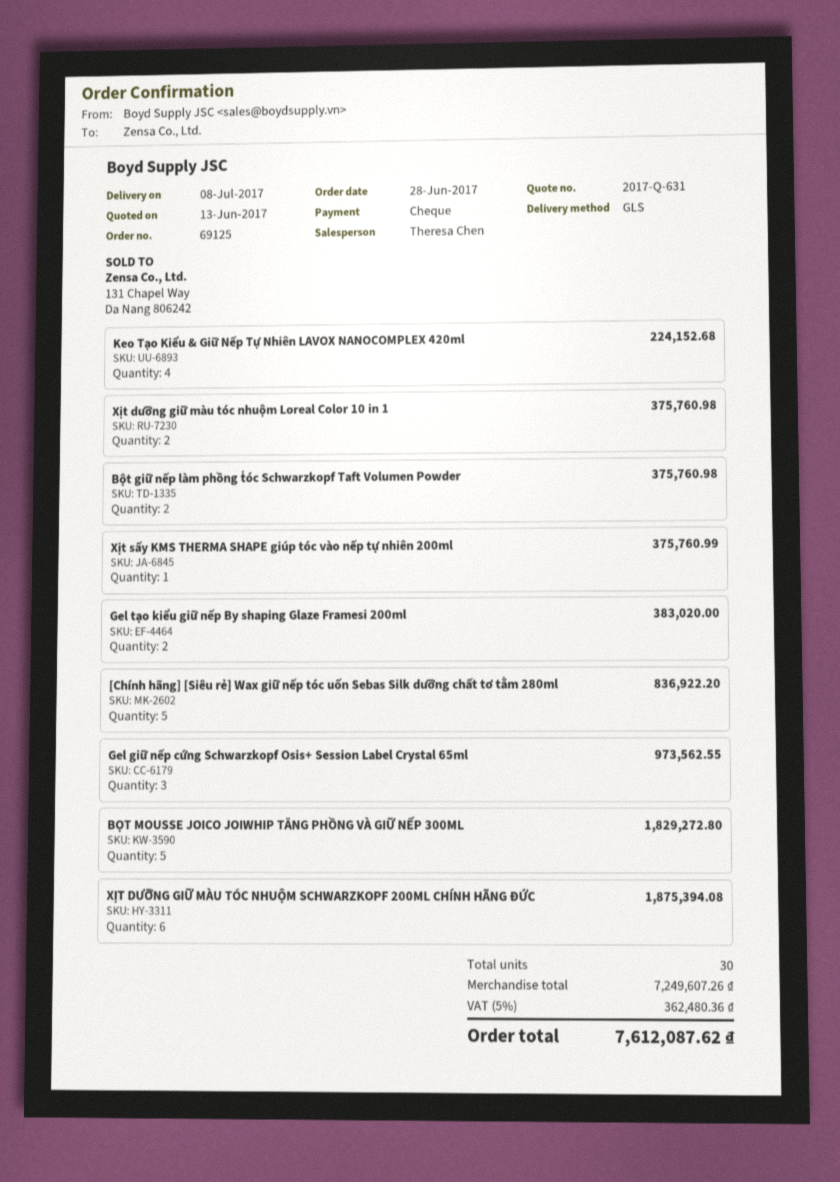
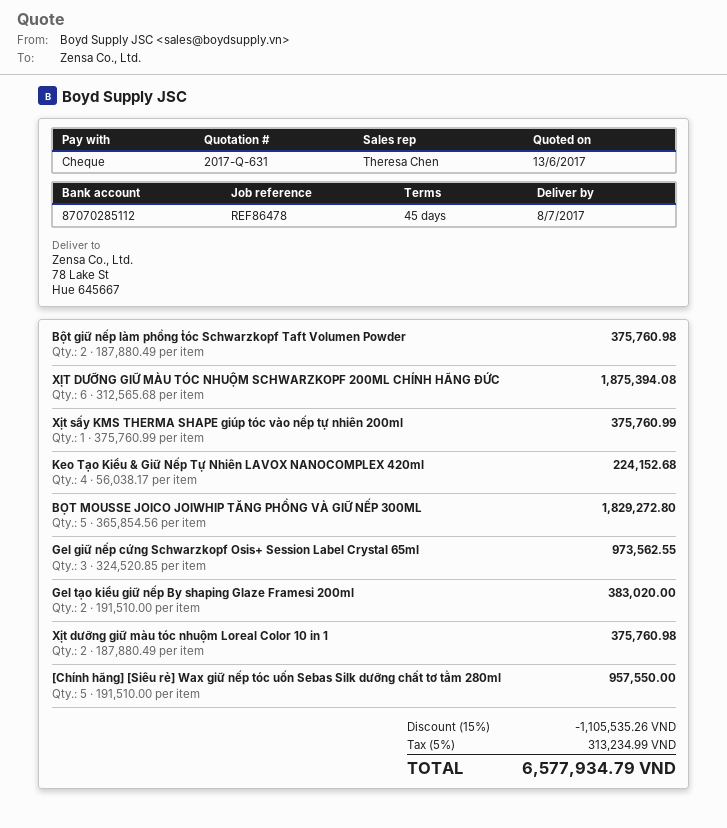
[Chính hãng] [Siêu rẻ] Wax giữ nếp tóc uốn Sebas Silk dưỡng chất tơ tằm 280ml: 5 for 836922.20 -> 5 for 957550.00
discount: none -> 15% = 1105535.26
tax: 5% = 362480.36 -> 5% = 313234.99
total: 7612087.62 -> 6577934.79

